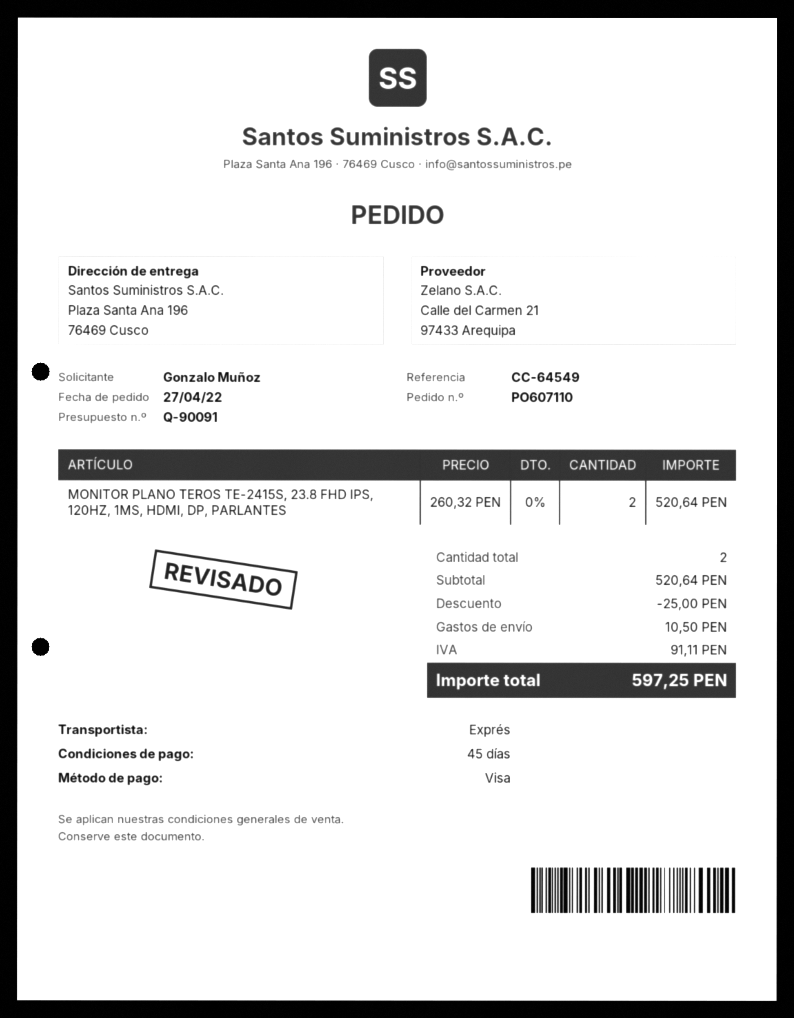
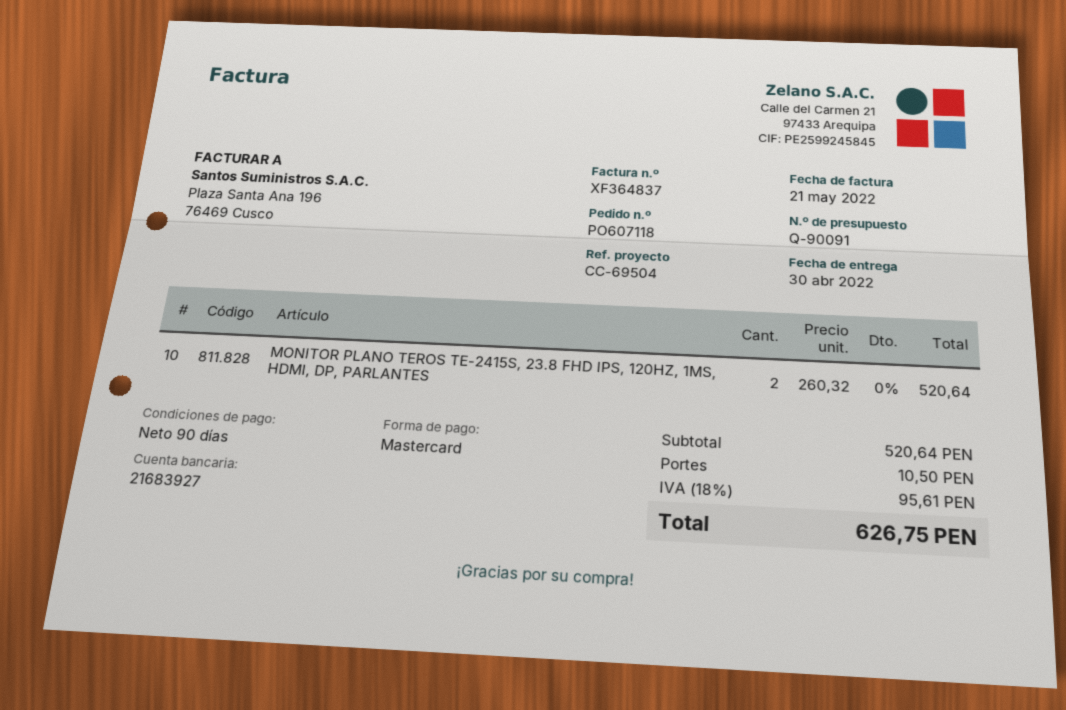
order number: PO607110 -> PO607118
payment terms: 45 days -> 90 days
reference: CC-64549 -> CC-69504
payment method: Visa -> Mastercard
discount: 25.00 -> none
tax: 91.11 -> 95.61
total: 597.25 -> 626.75

